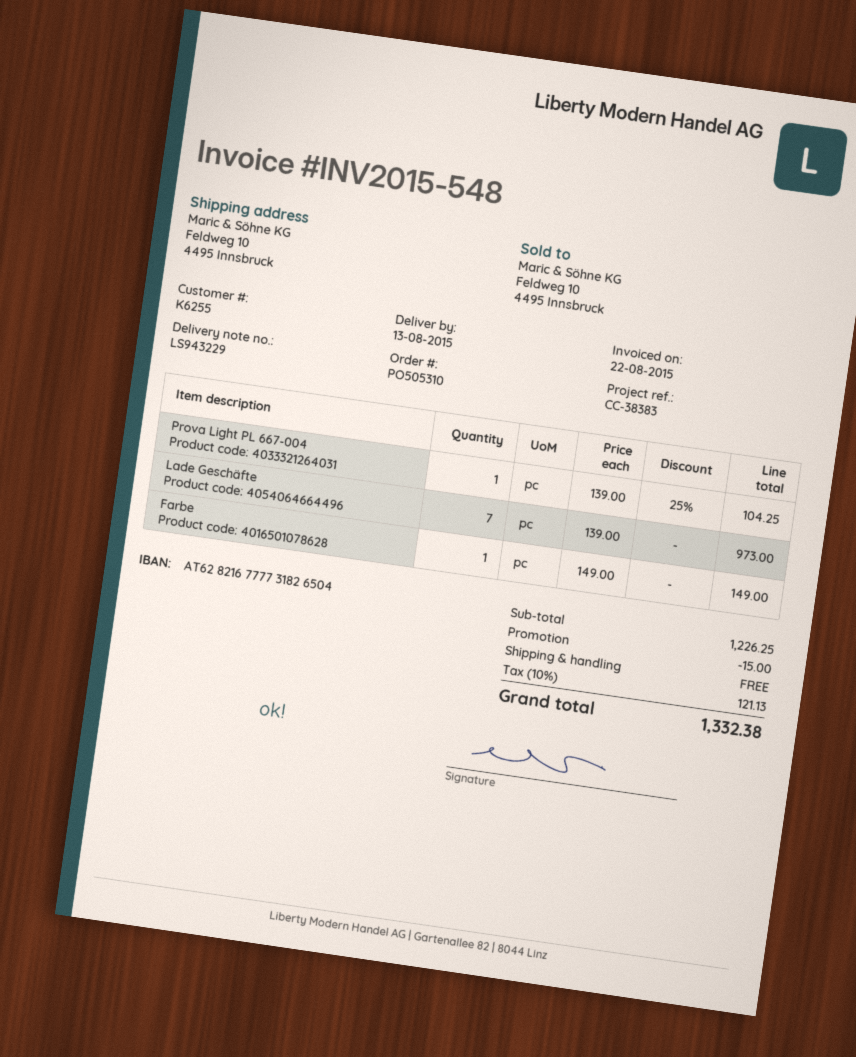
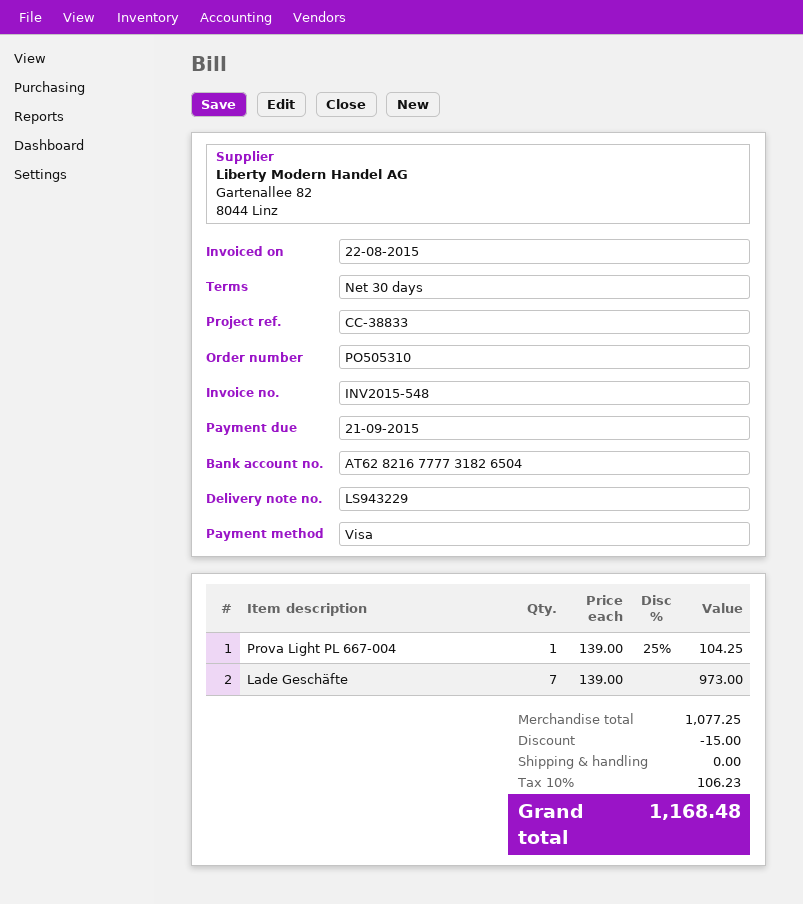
reference: CC-38383 -> CC-38833
Farbe: 1 x 149.00 = 149.00 -> none
subtotal: 1226.25 -> 1077.25
tax: 10% = 121.13 -> 10% = 106.23
total: 1332.38 -> 1168.48

